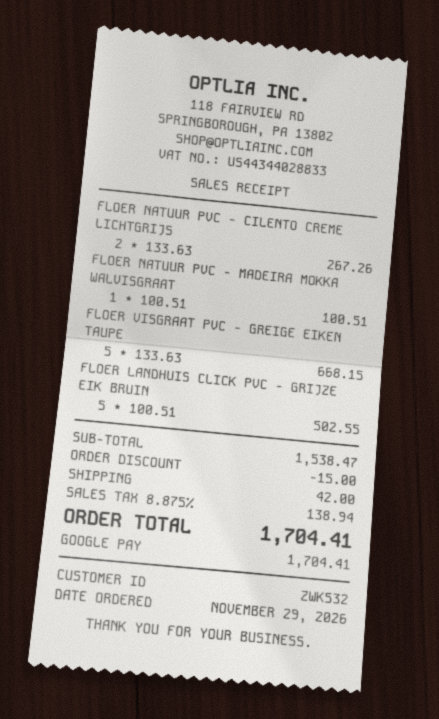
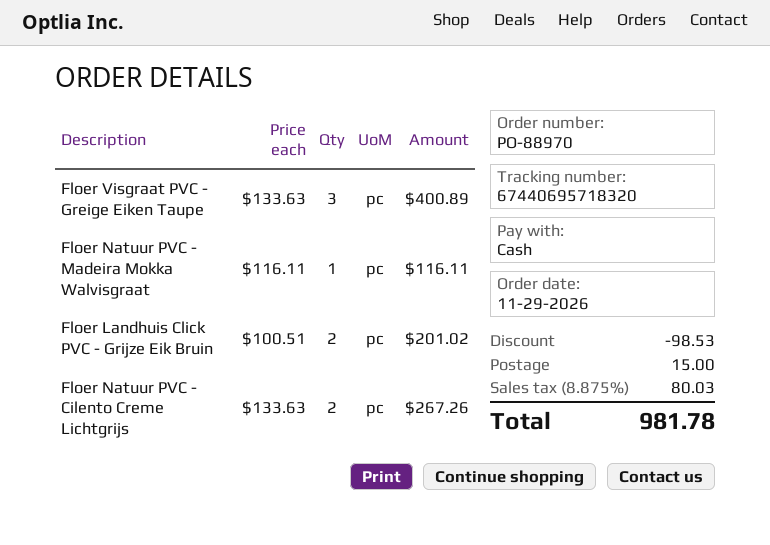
payment method: Google Pay -> cash
FLOER NATUUR PVC - MADEIRA MOKKA WALVISGRAAT: 1 x 100.51 = 100.51 -> 1 x 116.11 = 116.11
FLOER VISGRAAT PVC - GREIGE EIKEN TAUPE: 5 x 133.63 = 668.15 -> 3 x 133.63 = 400.89
FLOER LANDHUIS CLICK PVC - GRIJZE EIK BRUIN: 5 x 100.51 = 502.55 -> 2 x 100.51 = 201.02
discount: 15.00 -> 98.53
shipping: 42.00 -> 15.00
tax: 8.875% = 138.94 -> 8.875% = 80.03
total: 1704.41 -> 981.78

